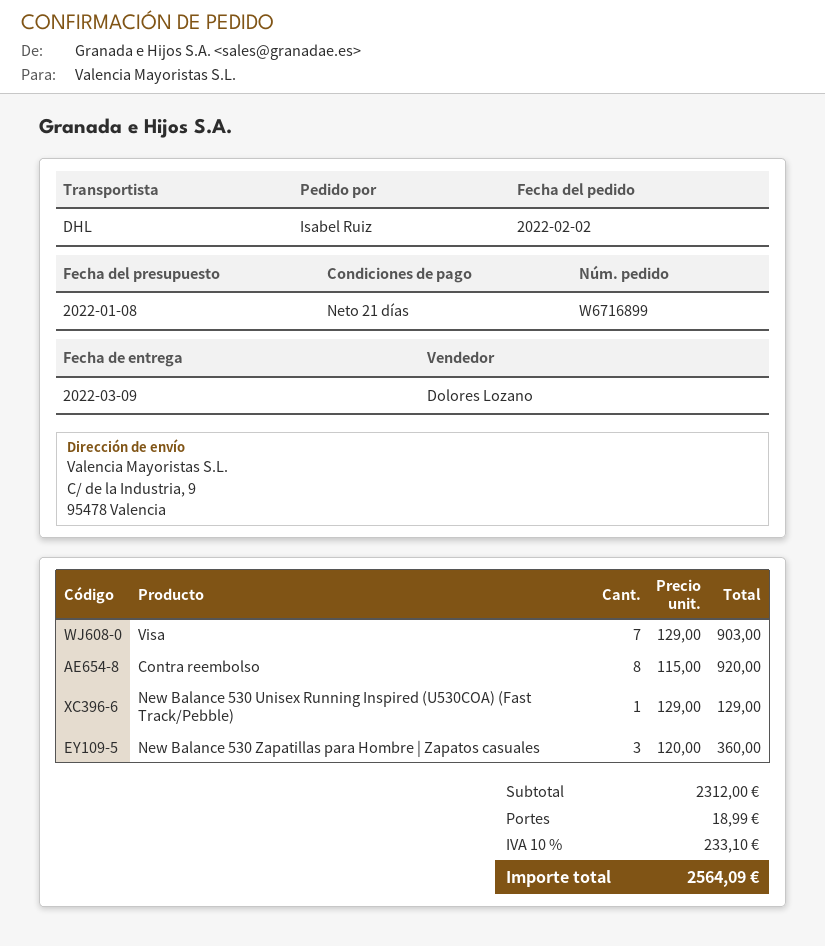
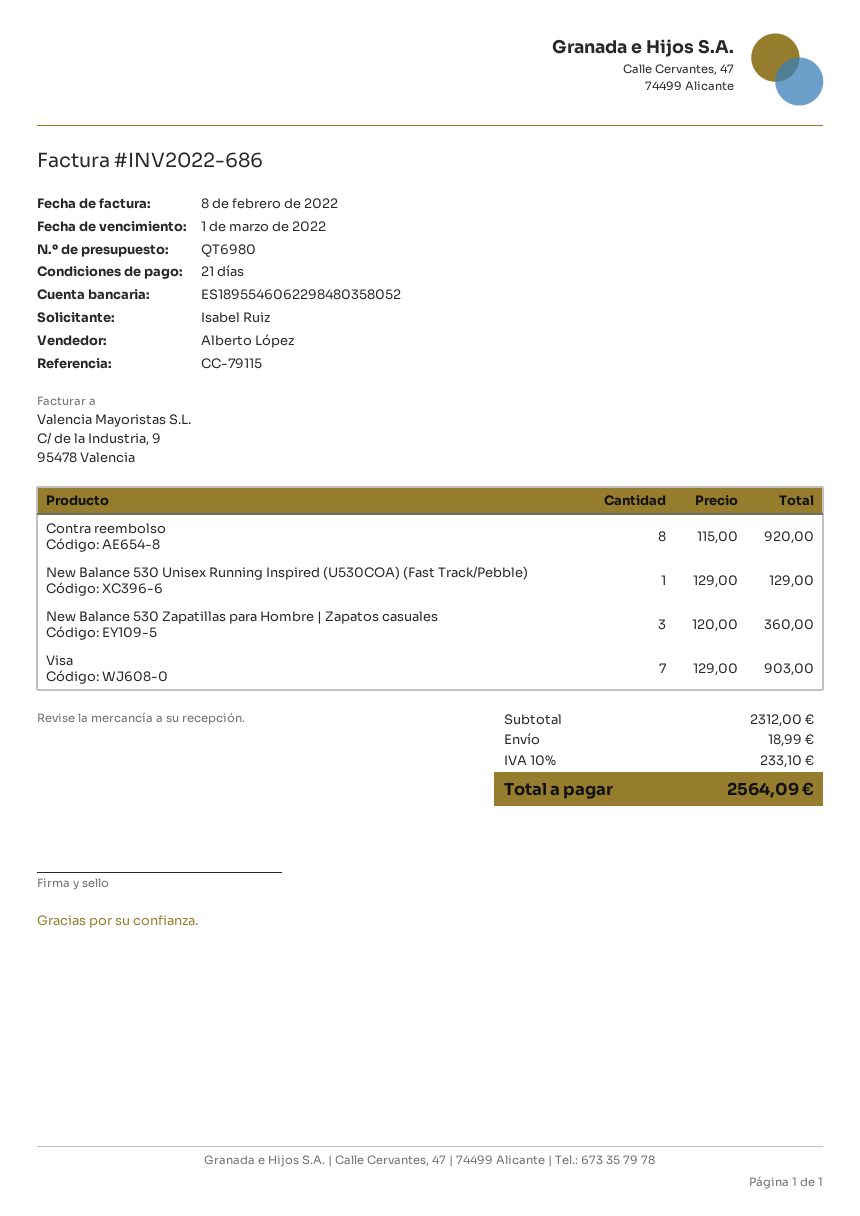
sales rep: Dolores Lozano -> Alberto López

